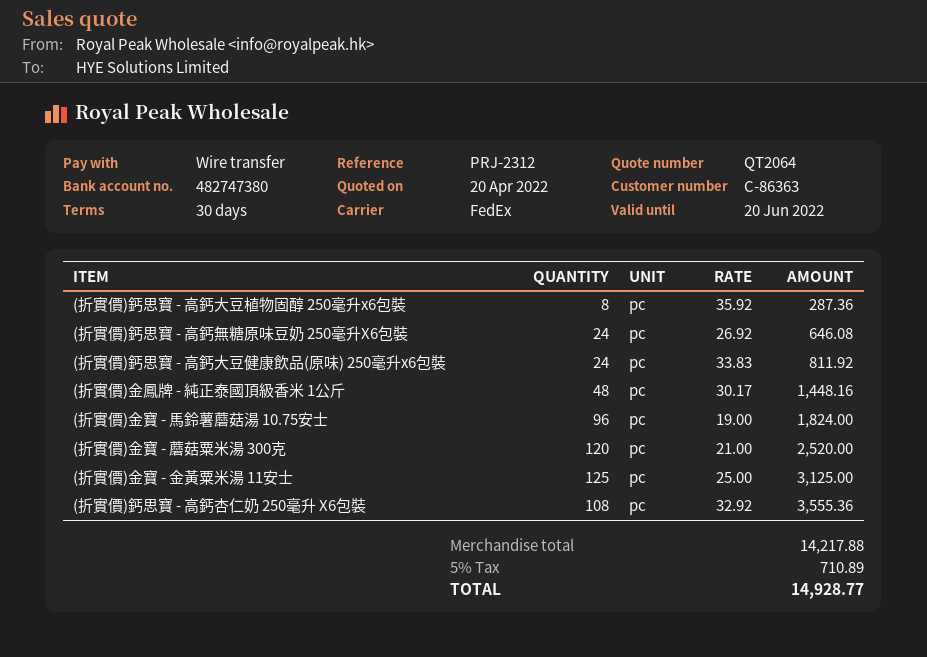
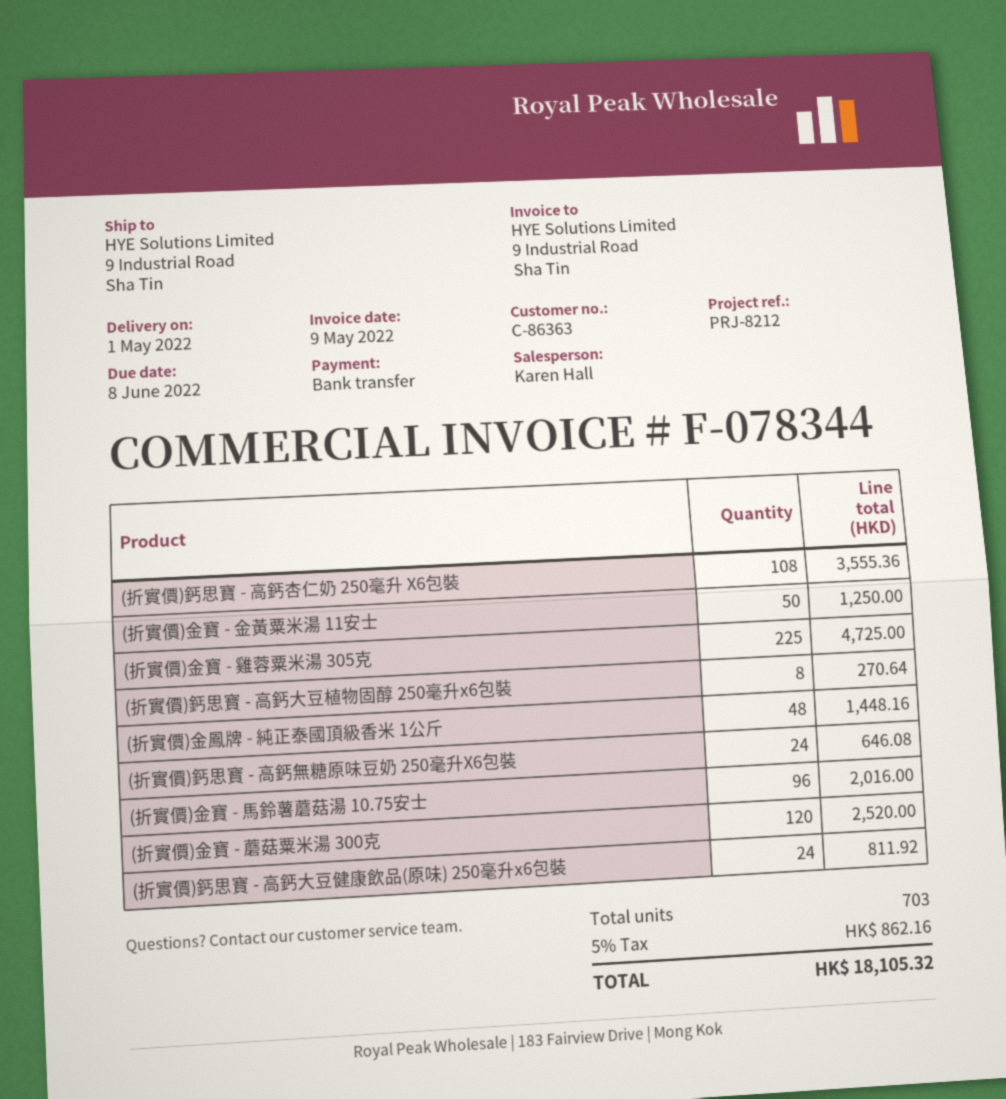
reference: PRJ-2312 -> PRJ-8212
(折實價)鈣思寶 - 高鈣大豆植物固醇 250毫升x6包裝: 8 for 287.36 -> 8 for 270.64
(折實價)金寶 - 馬鈴薯蘑菇湯 10.75安士: 96 for 1824.00 -> 96 for 2016.00
(折實價)金寶 - 金黃粟米湯 11安士: 125 for 3125.00 -> 50 for 1250.00
(折實價)金寶 - 雞蓉粟米湯 305克: none -> 225 for 4725.00
tax: 5% = 710.89 -> 5% = 862.16
total: 14928.77 -> 18105.32

